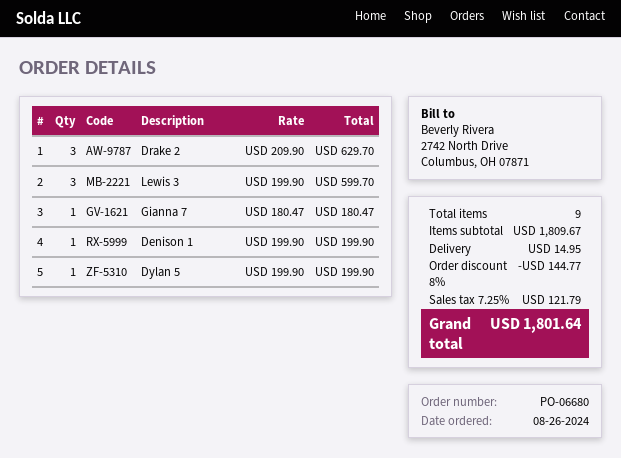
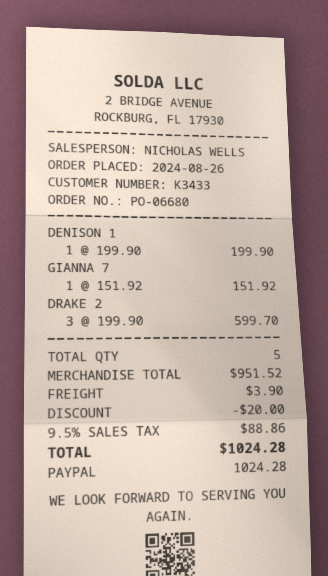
Drake 2: 3 x 209.90 = 629.70 -> 3 x 199.90 = 599.70
Lewis 3: 3 x 199.90 = 599.70 -> none
Gianna 7: 1 x 180.47 = 180.47 -> 1 x 151.92 = 151.92
Dylan 5: 1 x 199.90 = 199.90 -> none
total quantity: 9 -> 5
subtotal: 1809.67 -> 951.52
discount: 144.77 -> 20.00
shipping: 14.95 -> 3.90
tax: 7.25% = 121.79 -> 9.5% = 88.86
total: 1801.64 -> 1024.28

